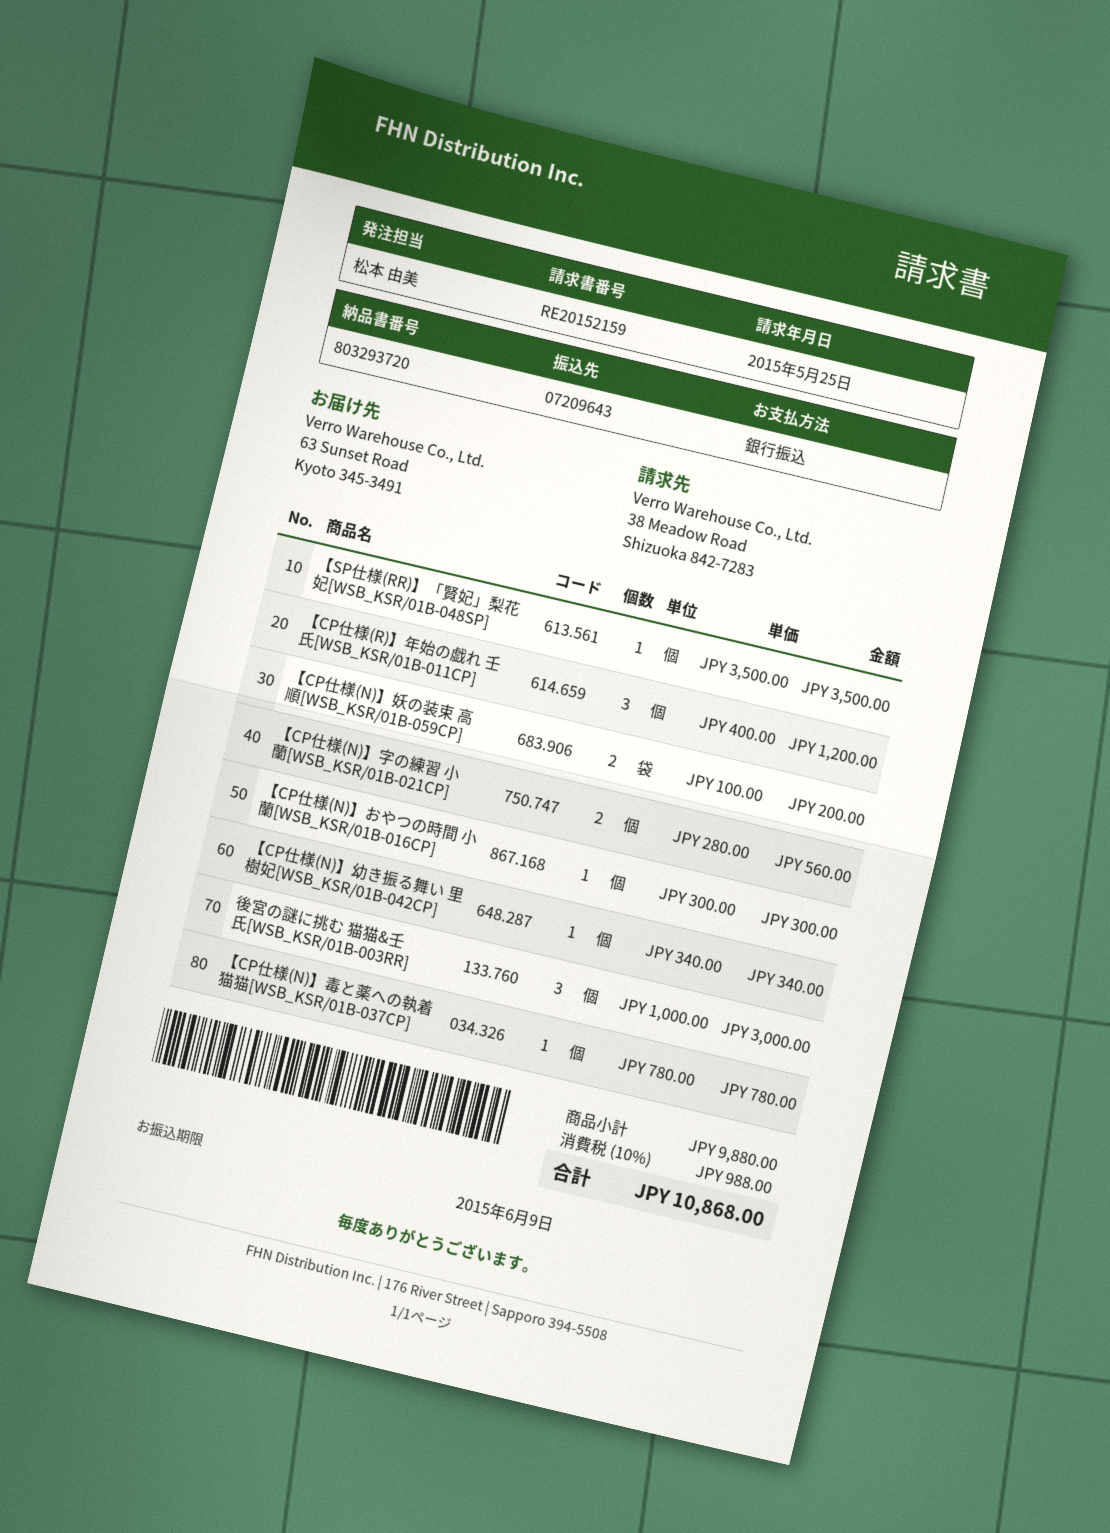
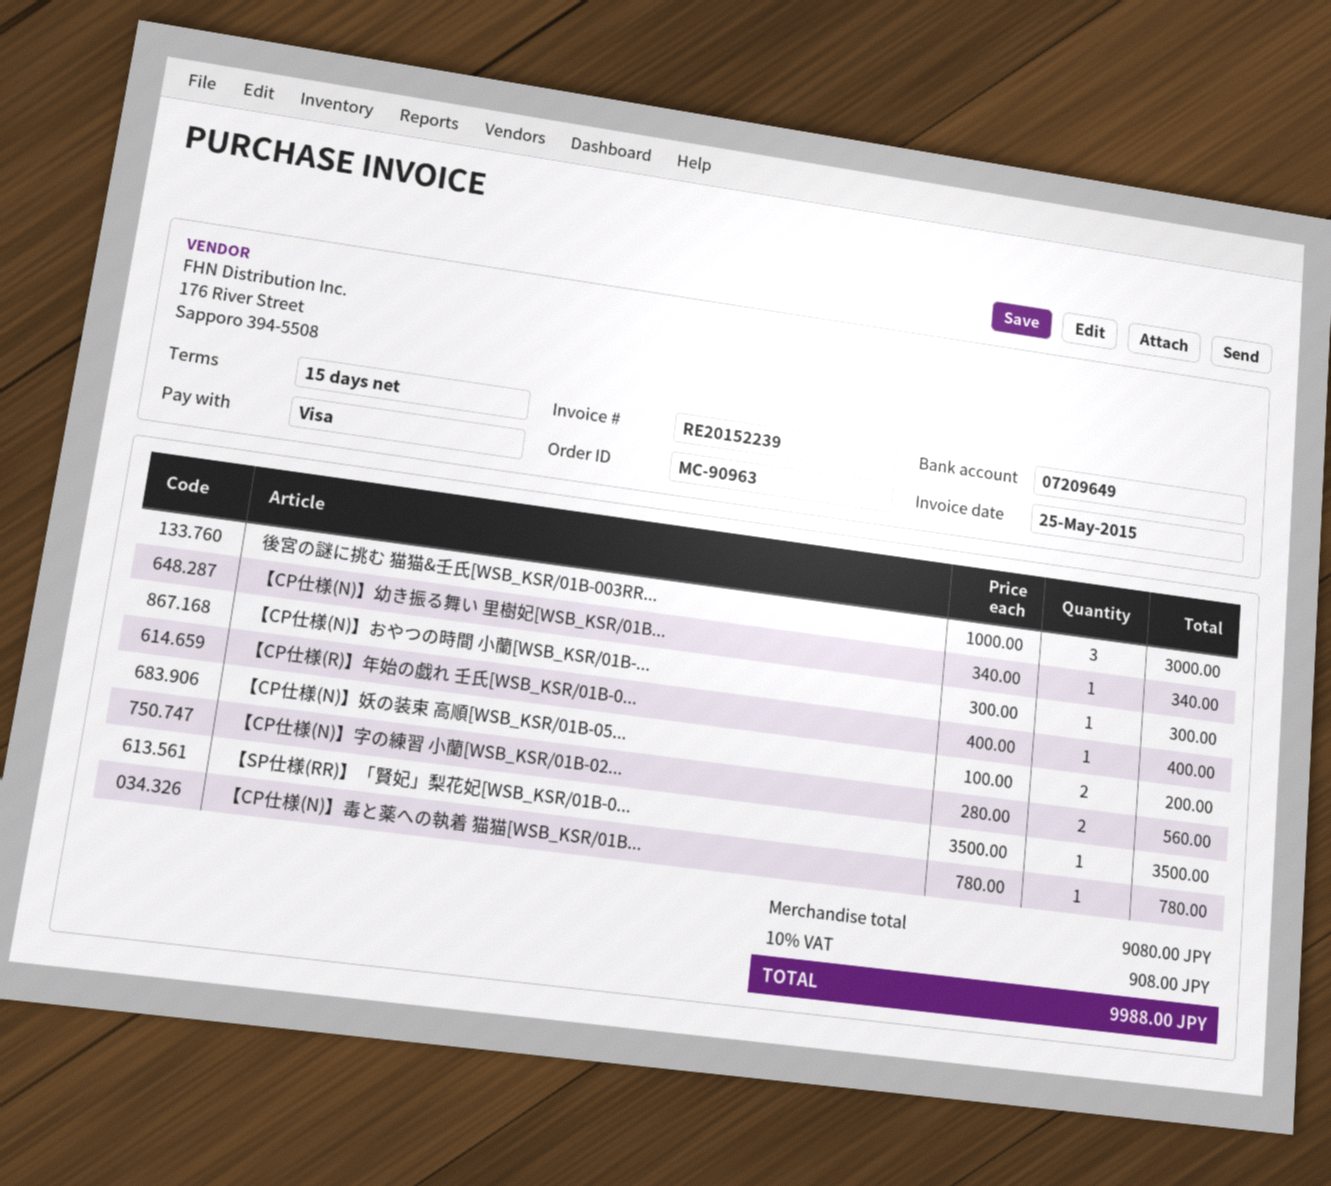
invoice number: RE20152159 -> RE20152239
payment method: bank transfer -> Visa
bank account: 07209643 -> 07209649
【CP仕様(R)】年始の戯れ 壬氏[WSB_KSR/01B-011CP]: 3 x 400.00 = 1200.00 -> 1 x 400.00 = 400.00
subtotal: 9880.00 -> 9080.00
tax: 10% = 988.00 -> 10% = 908.00
total: 10868.00 -> 9988.00

